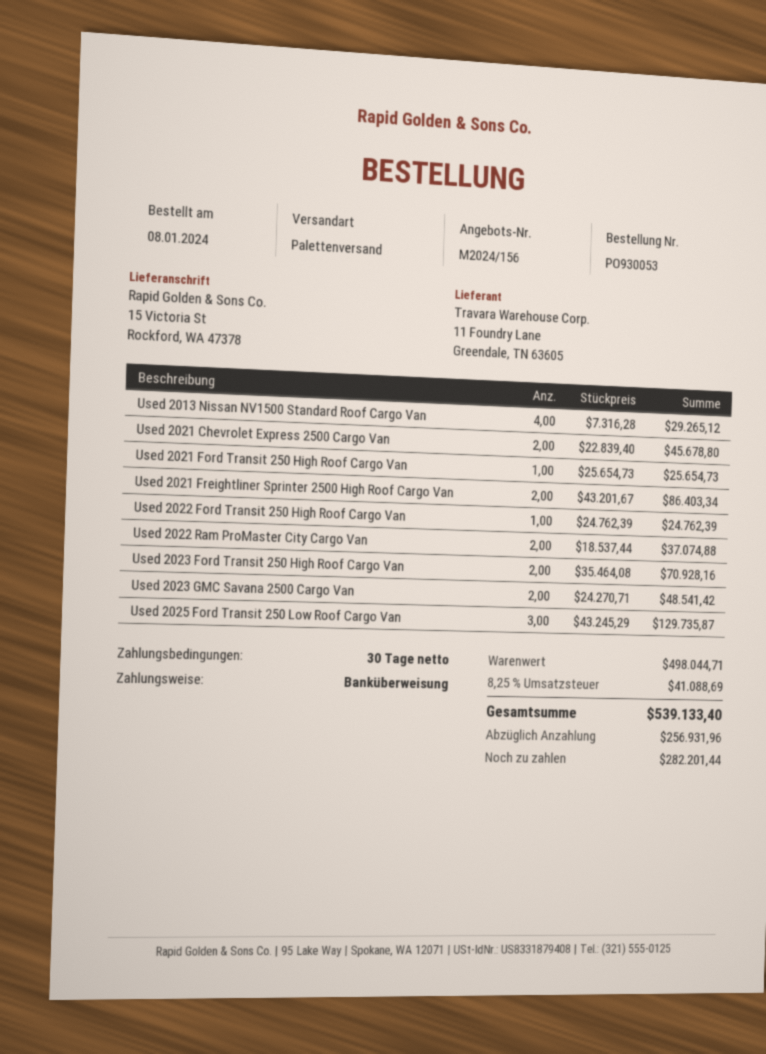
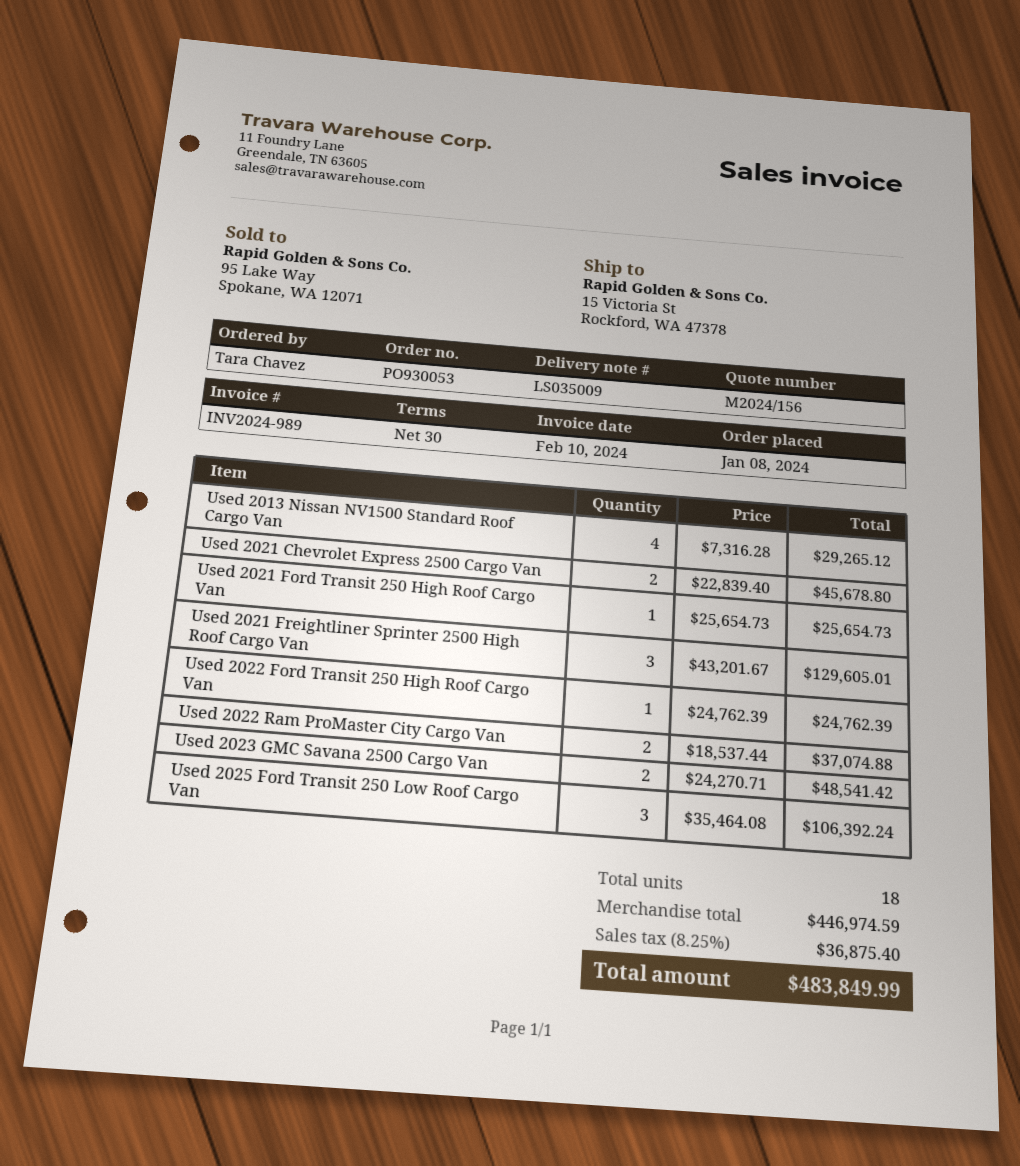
Used 2021 Freightliner Sprinter 2500 High Roof Cargo Van: 2 x 43201.67 = 86403.34 -> 3 x 43201.67 = 129605.01
Used 2023 Ford Transit 250 High Roof Cargo Van: 2 x 35464.08 = 70928.16 -> none
Used 2025 Ford Transit 250 Low Roof Cargo Van: 3 x 43245.29 = 129735.87 -> 3 x 35464.08 = 106392.24
subtotal: 498044.71 -> 446974.59
tax: 8.25% = 41088.69 -> 8.25% = 36875.40
total: 539133.40 -> 483849.99

